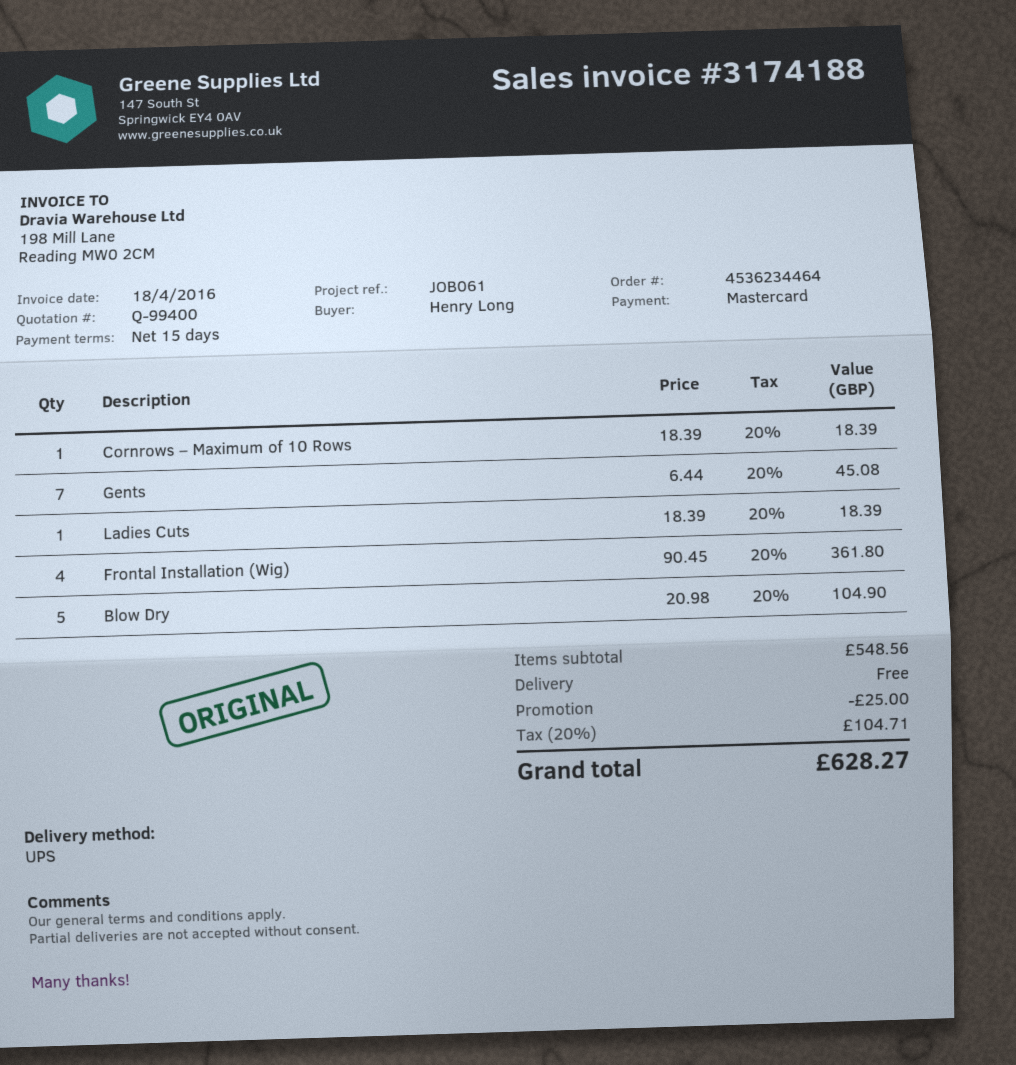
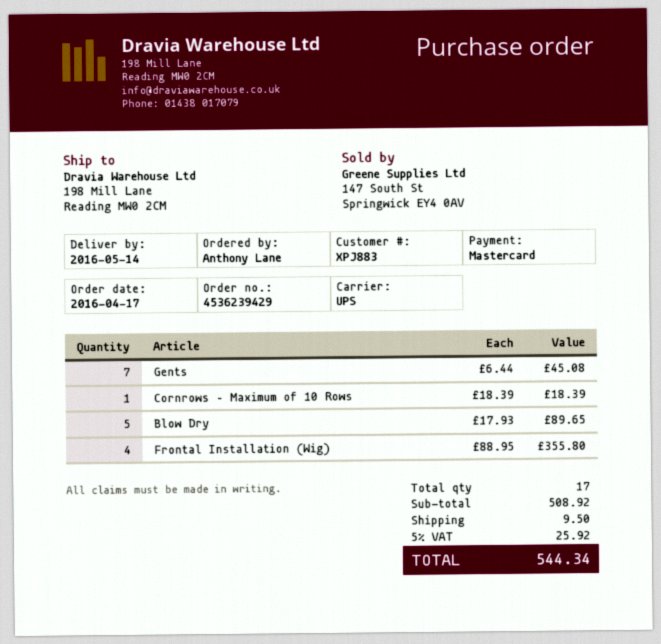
order number: 4536234464 -> 4536239429
ordered by: Henry Long -> Anthony Lane
Ladies Cuts: 1 x 18.39 = 18.39 -> none
Frontal Installation (Wig): 4 x 90.45 = 361.80 -> 4 x 88.95 = 355.80
Blow Dry: 5 x 20.98 = 104.90 -> 5 x 17.93 = 89.65
subtotal: 548.56 -> 508.92
discount: 25.00 -> none
shipping: 0.00 -> 9.50
tax: 20% = 104.71 -> 5% = 25.92
total: 628.27 -> 544.34

